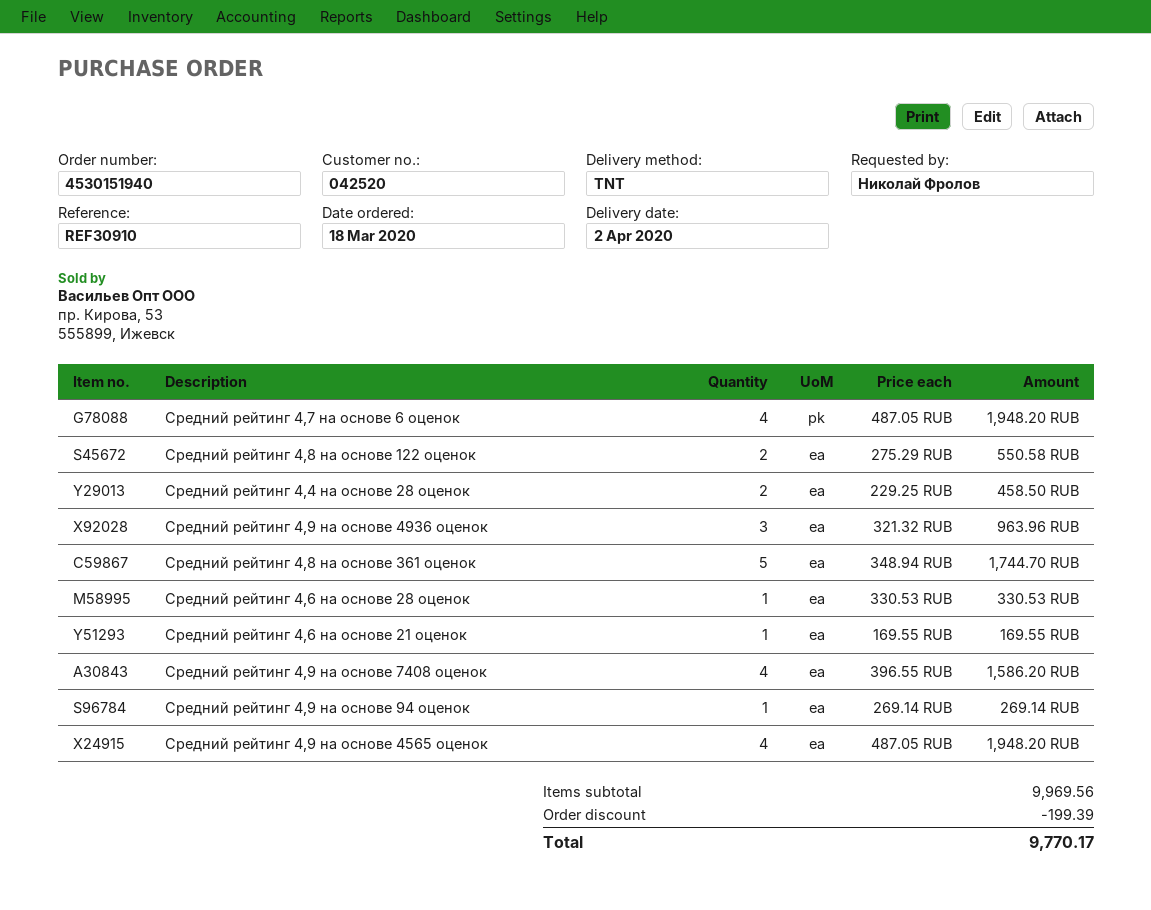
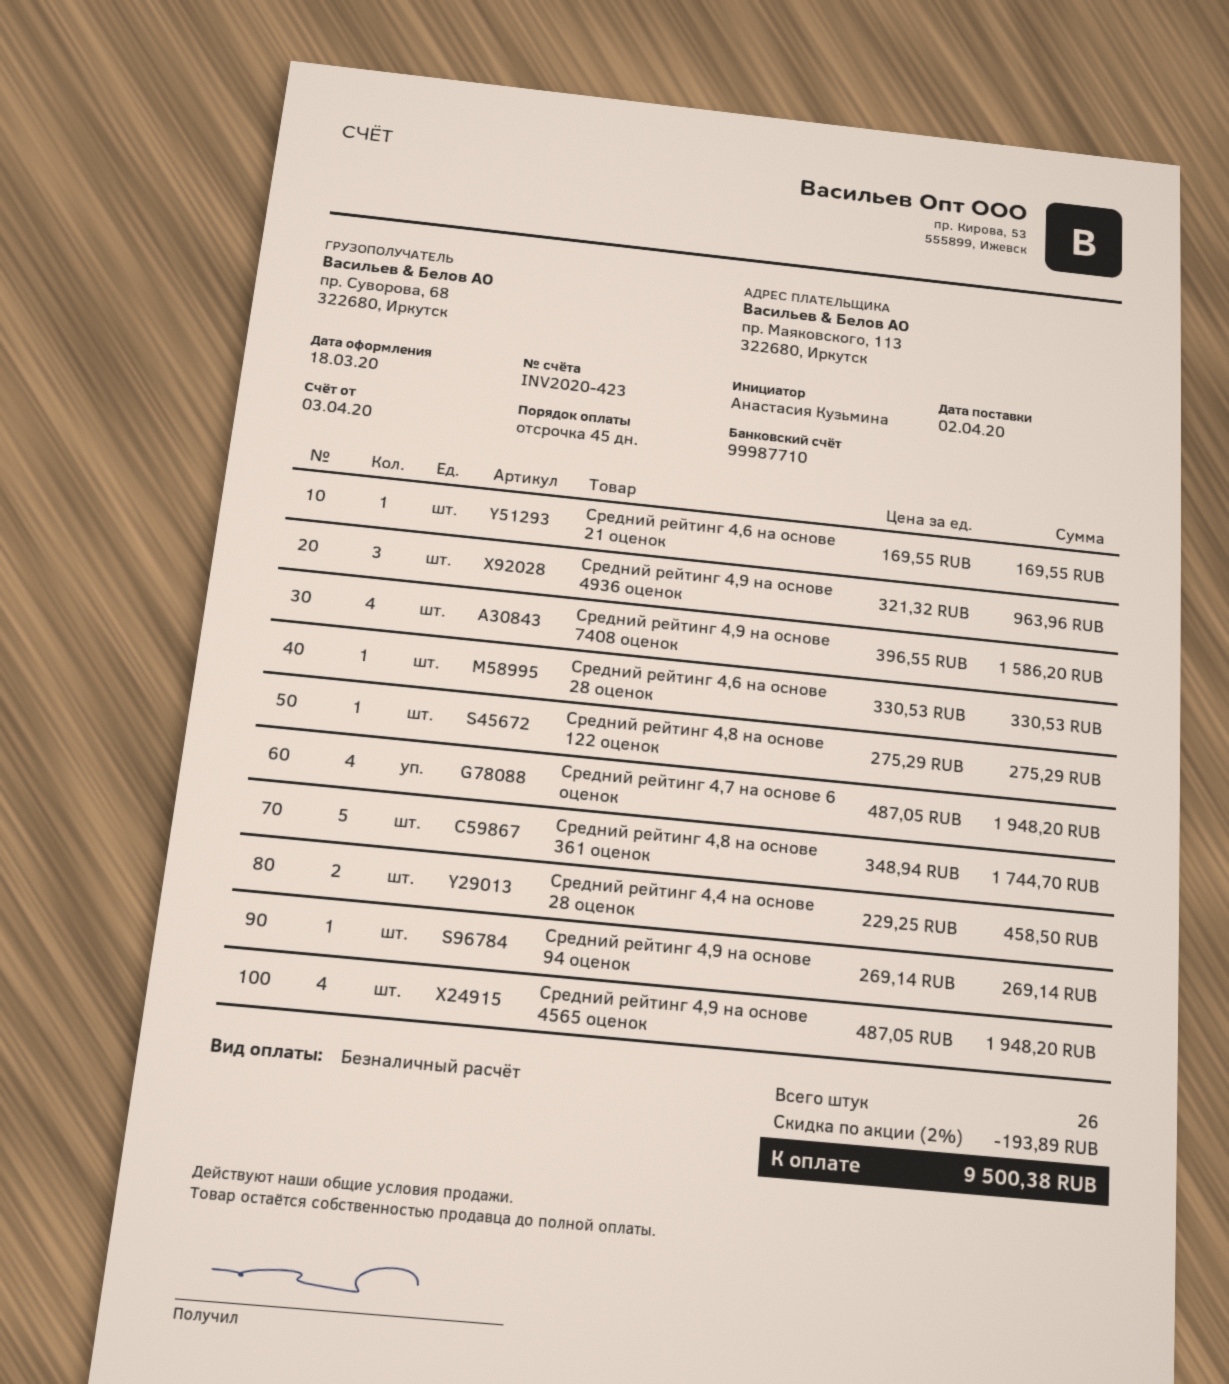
ordered by: Николай Фролов -> Анастасия Кузьмина
Средний рейтинг 4,8 на основе 122 оценок: 2 x 275.29 = 550.58 -> 1 x 275.29 = 275.29
discount: 199.39 -> 193.89
total: 9770.17 -> 9500.38

